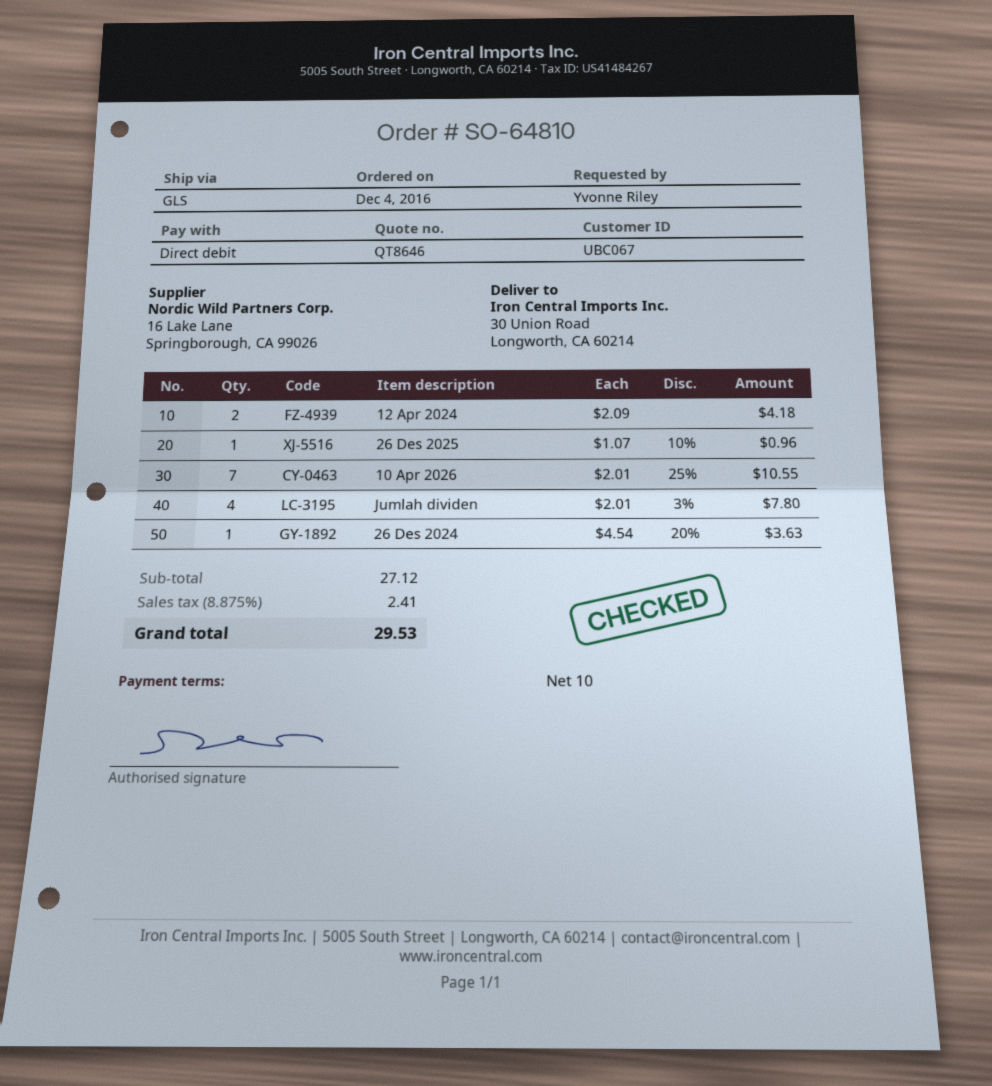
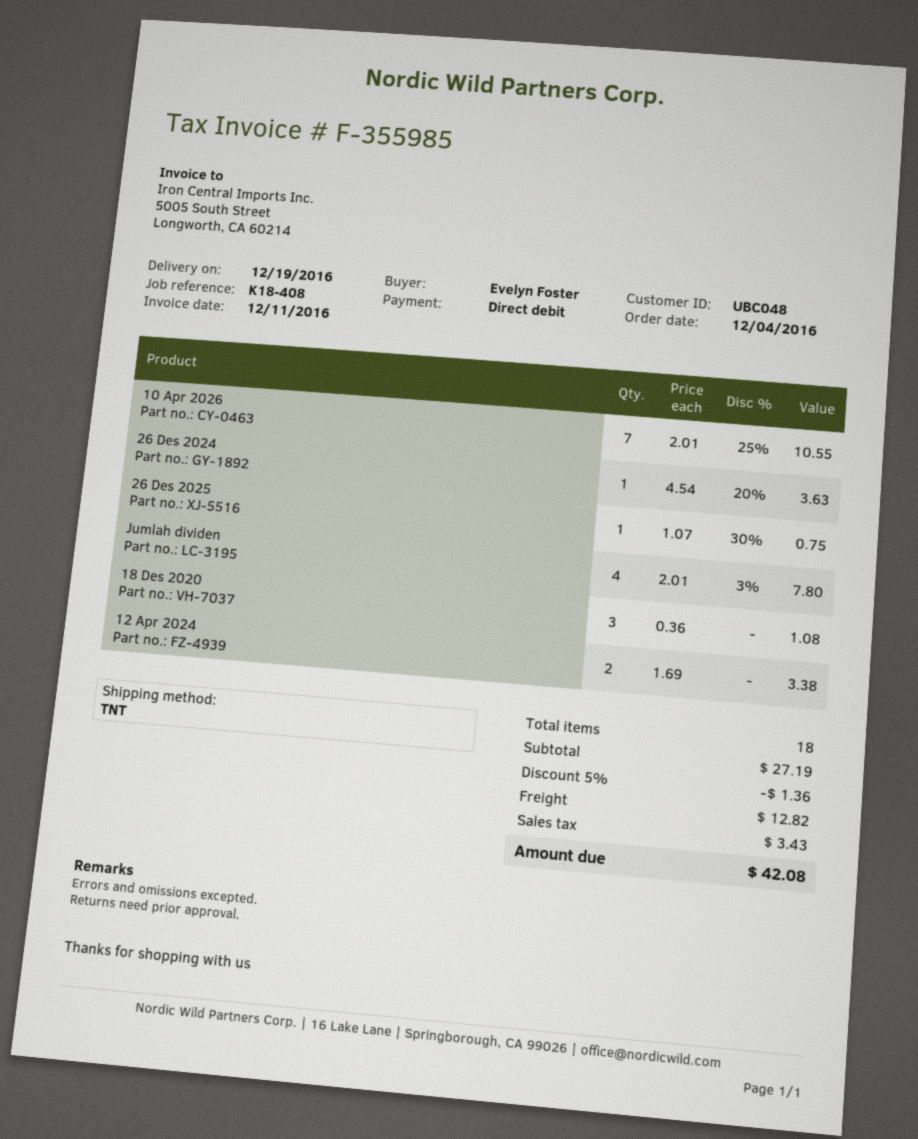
customer number: UBC067 -> UBC048
ordered by: Yvonne Riley -> Evelyn Foster
shipping method: GLS -> TNT
12 Apr 2024: 2 x 2.09 = 4.18 -> 2 x 1.69 = 3.38
26 Des 2025: 1 x 1.07 - 10% = 0.96 -> 1 x 1.07 - 30% = 0.75
18 Des 2020: none -> 3 x 0.36 = 1.08
subtotal: 27.12 -> 27.19
discount: none -> 5% = 1.36
shipping: none -> 12.82
tax: 2.41 -> 3.43
total: 29.53 -> 42.08

